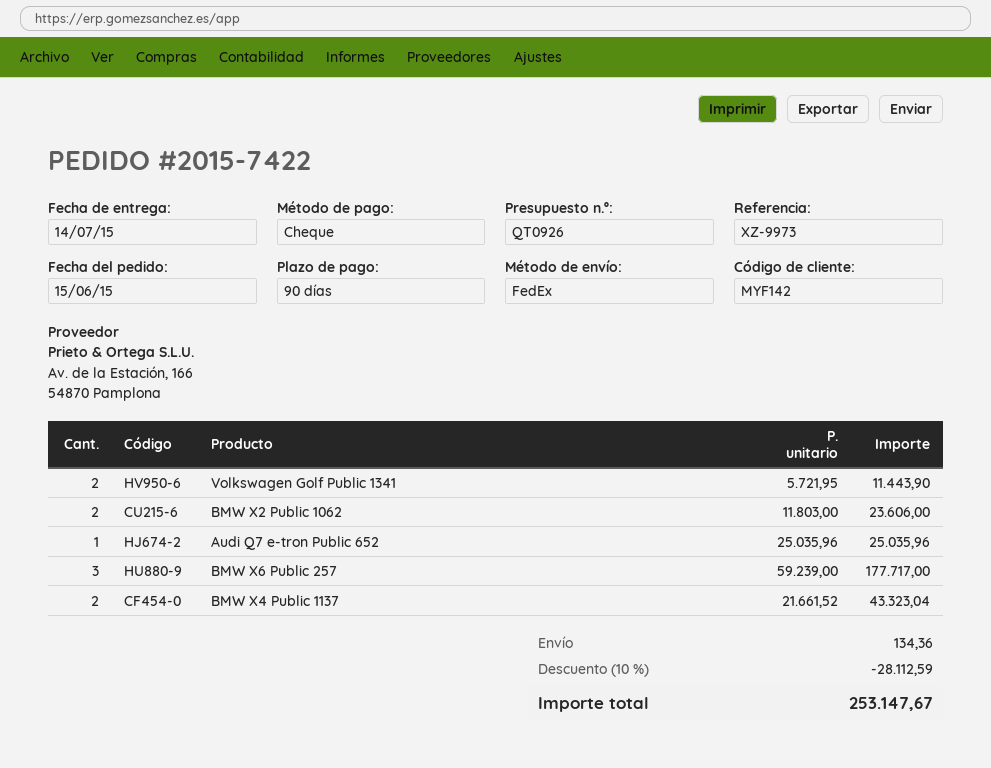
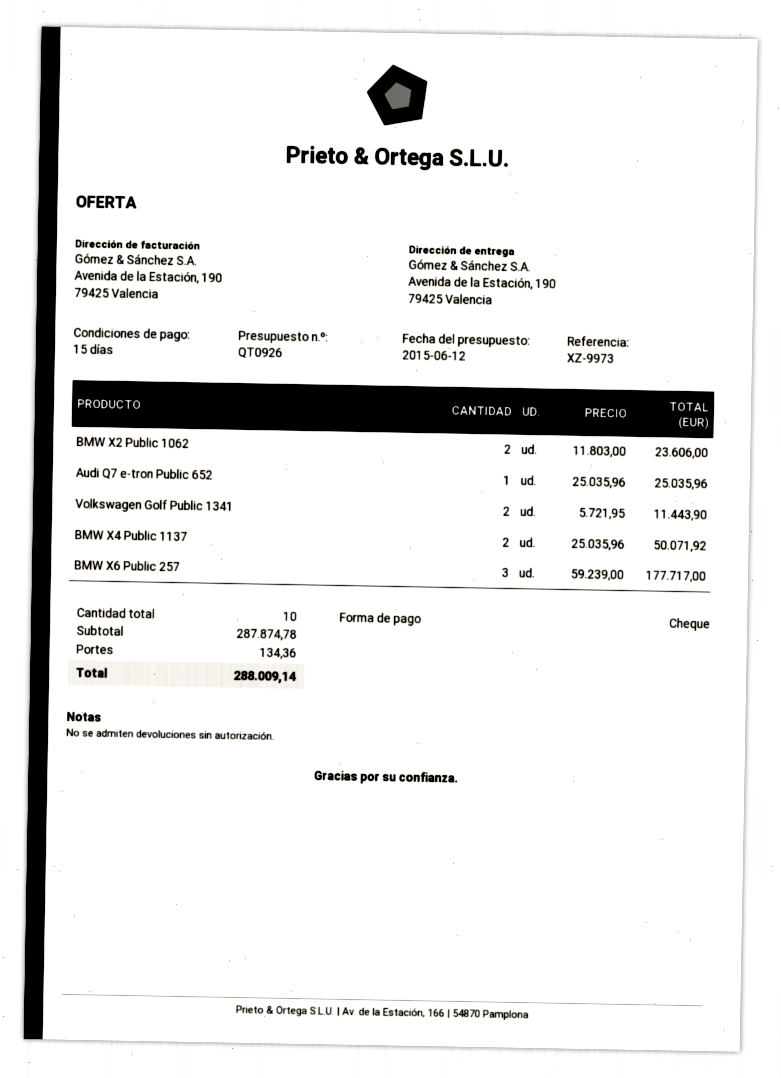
payment terms: 90 days -> 15 days
BMW X4 Public 1137: 2 x 21661.52 = 43323.04 -> 2 x 25035.96 = 50071.92
discount: 10% = 28112.59 -> none
total: 253147.67 -> 288009.14

